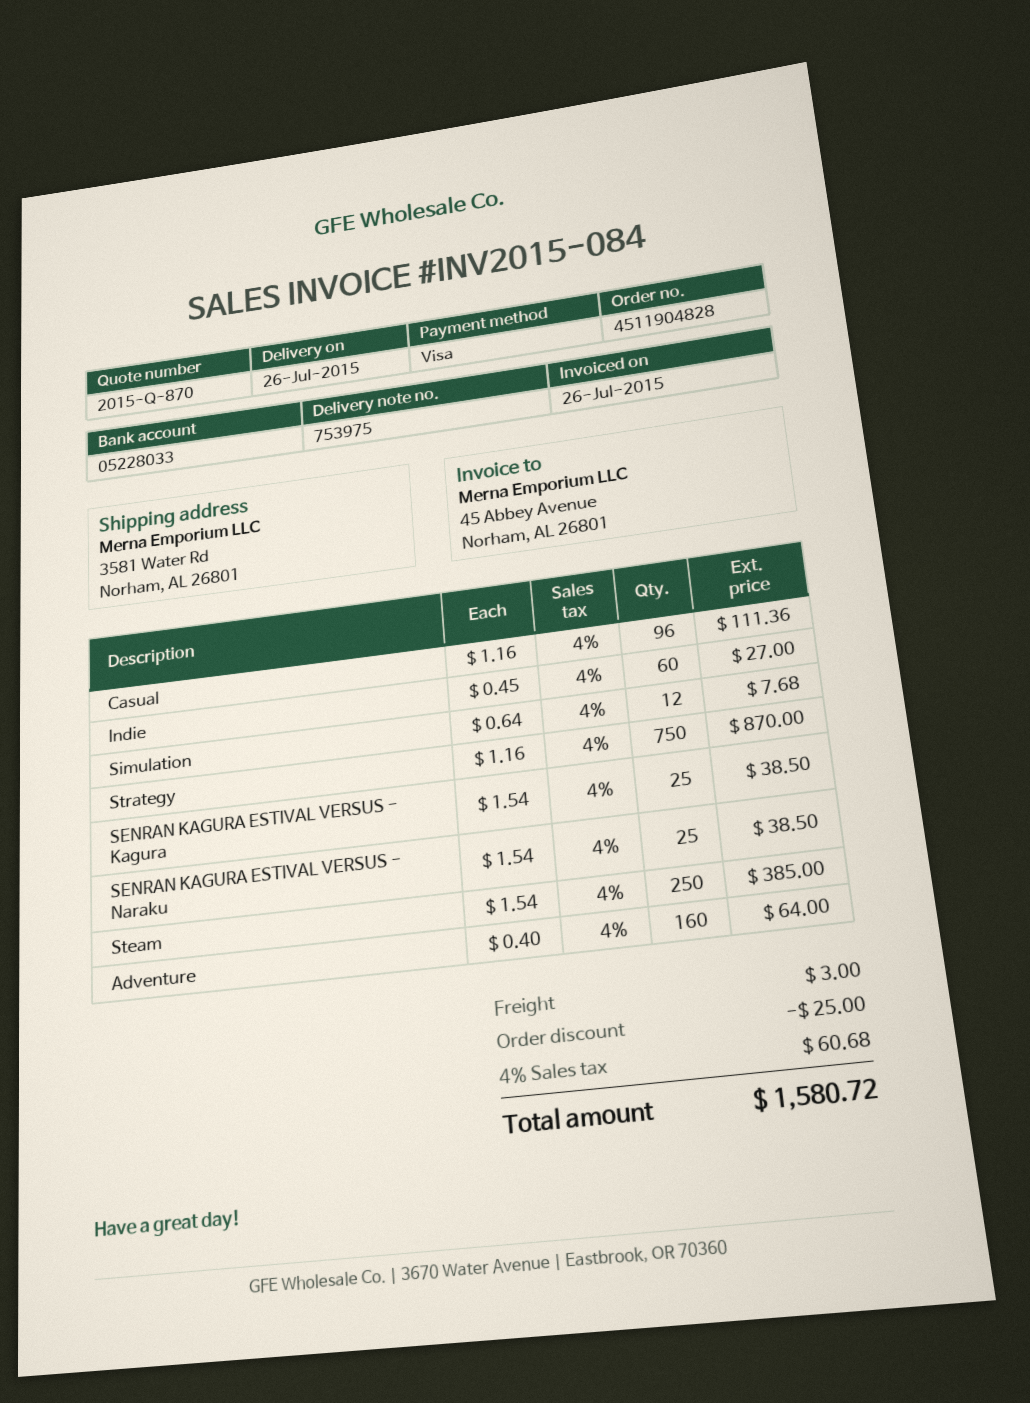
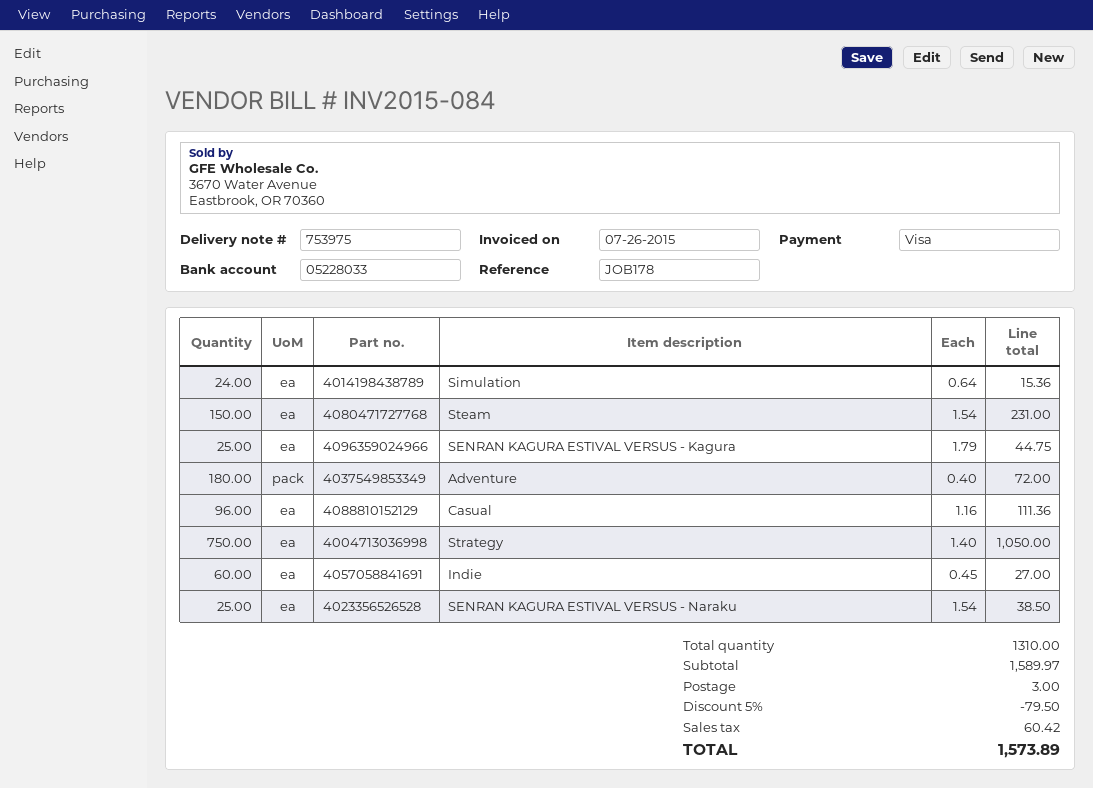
Simulation: 12 x 0.64 = 7.68 -> 24 x 0.64 = 15.36
Strategy: 750 x 1.16 = 870.00 -> 750 x 1.40 = 1050.00
SENRAN KAGURA ESTIVAL VERSUS - Kagura: 25 x 1.54 = 38.50 -> 25 x 1.79 = 44.75
Steam: 250 x 1.54 = 385.00 -> 150 x 1.54 = 231.00
Adventure: 160 x 0.40 = 64.00 -> 180 x 0.40 = 72.00
discount: 25.00 -> 79.50
tax: 60.68 -> 60.42
total: 1580.72 -> 1573.89

